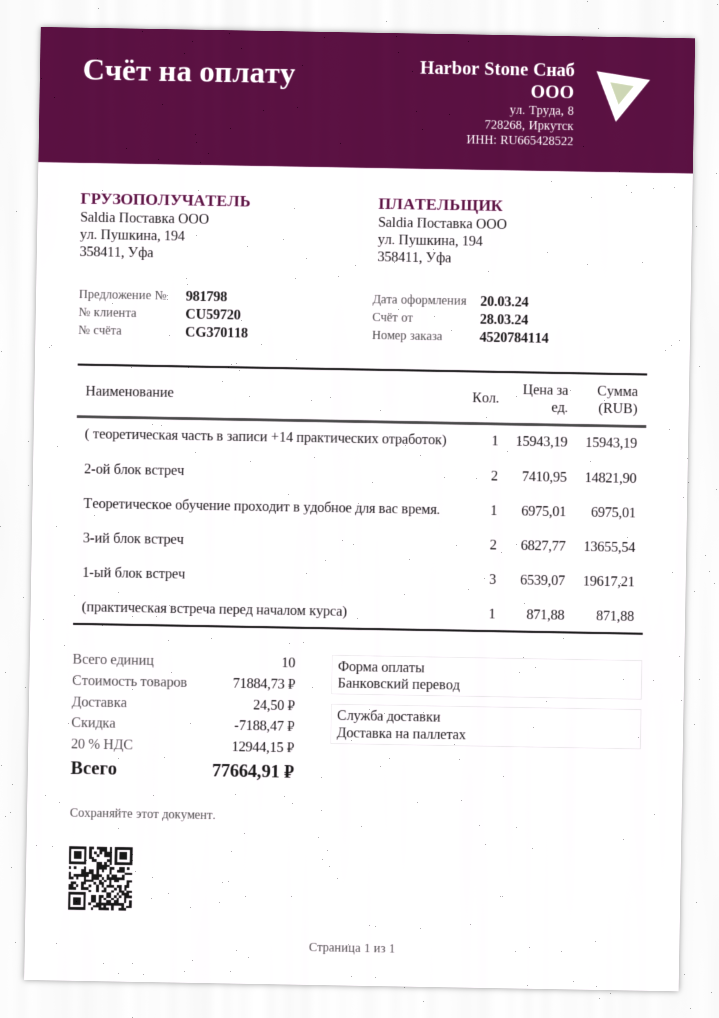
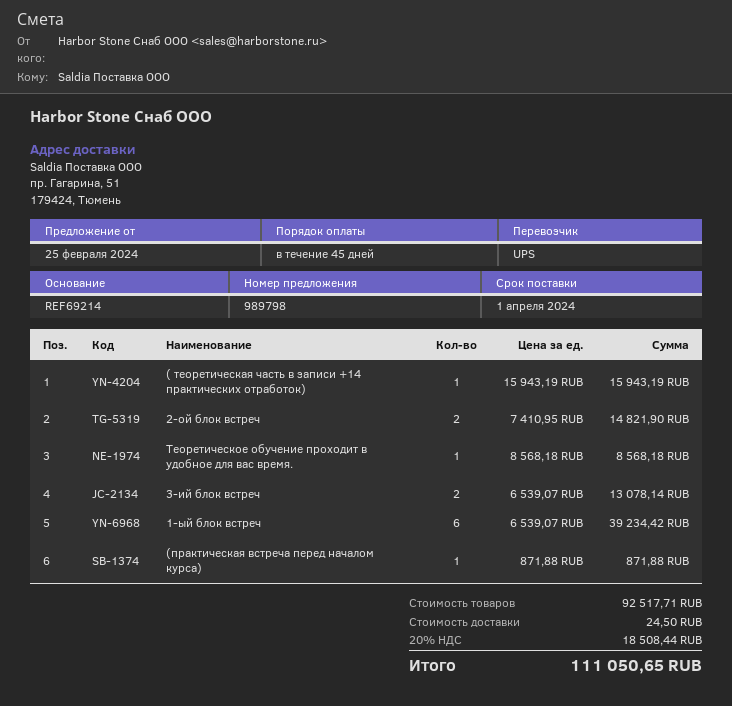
quote number: 981798 -> 989798
shipping method: pallet freight -> UPS
ship to: ул. Пушкина, 194, 358411, Уфа -> пр. Гагарина, 51, 179424, Тюмень
Теоретическое обучение проходит в удобное для вас время.: 1 x 6975.01 = 6975.01 -> 1 x 8568.18 = 8568.18
3-ий блок встреч: 2 x 6827.77 = 13655.54 -> 2 x 6539.07 = 13078.14
1-ый блок встреч: 3 x 6539.07 = 19617.21 -> 6 x 6539.07 = 39234.42
subtotal: 71884.73 -> 92517.71
discount: 7188.47 -> none
tax: 20% = 12944.15 -> 20% = 18508.44
total: 77664.91 -> 111050.65

